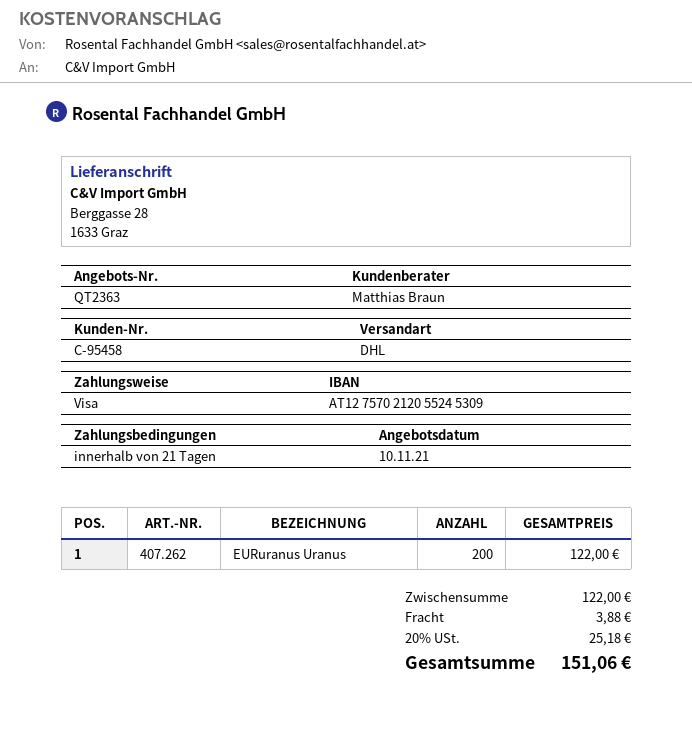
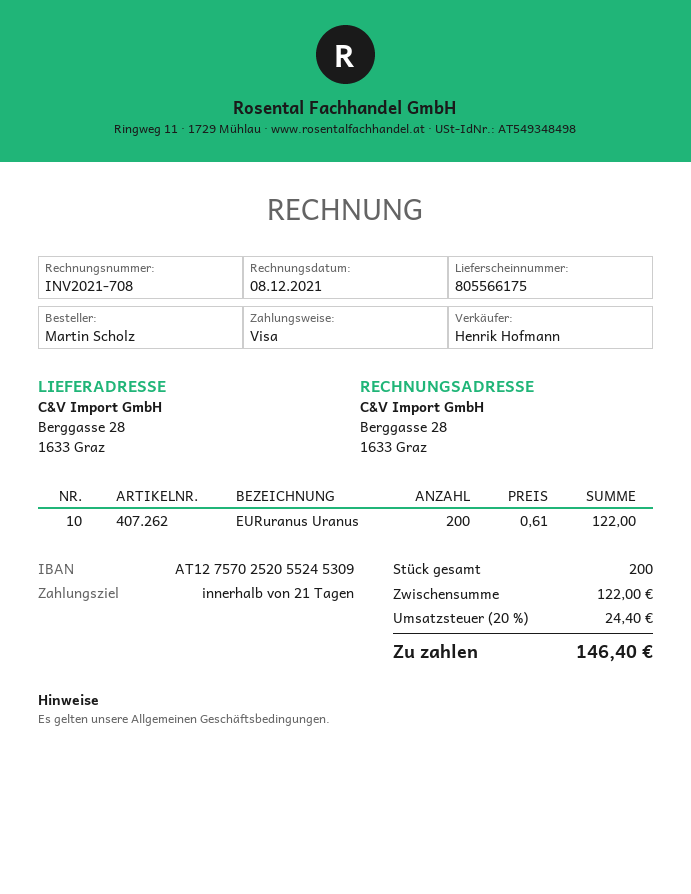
sales rep: Matthias Braun -> Henrik Hofmann
bank account: AT127570212055245309 -> AT127570252055245309
shipping: 3.88 -> none
tax: 20% = 25.18 -> 20% = 24.40
total: 151.06 -> 146.40

